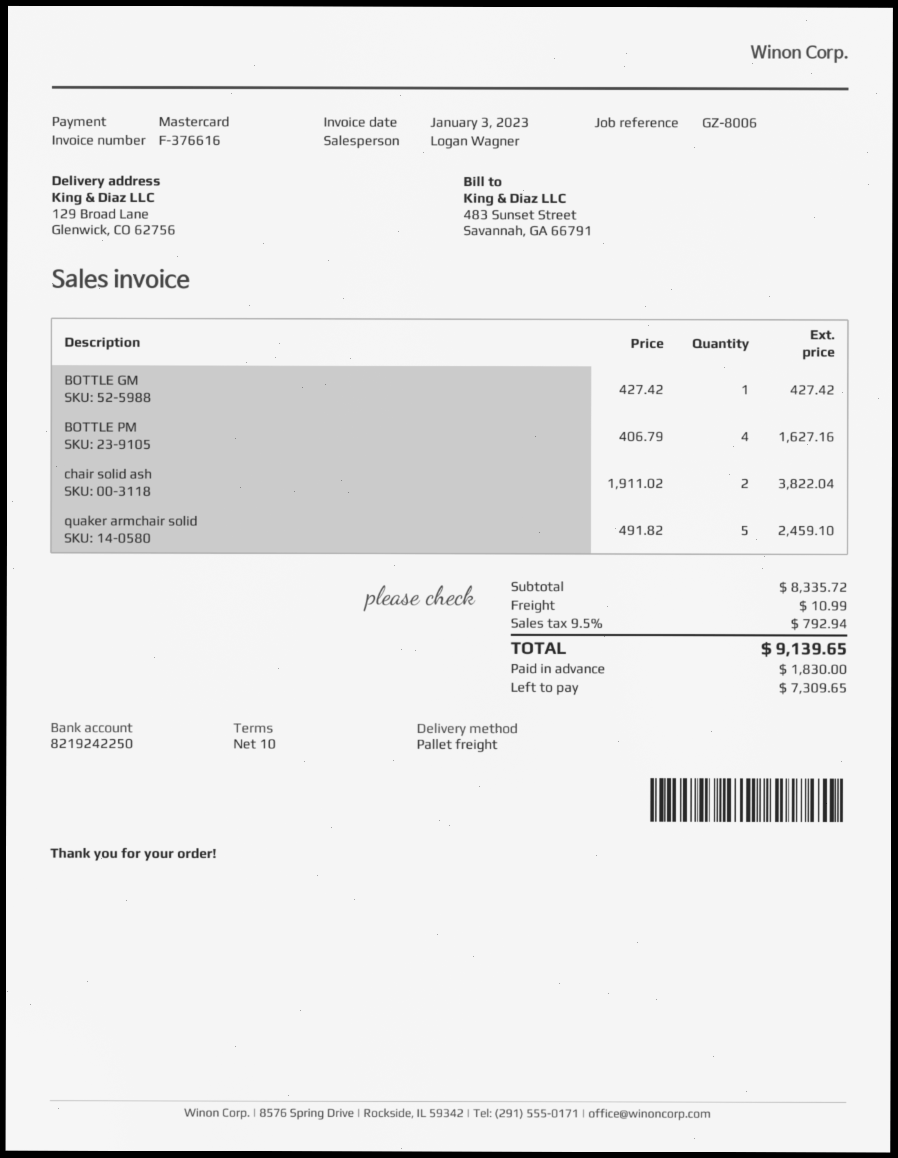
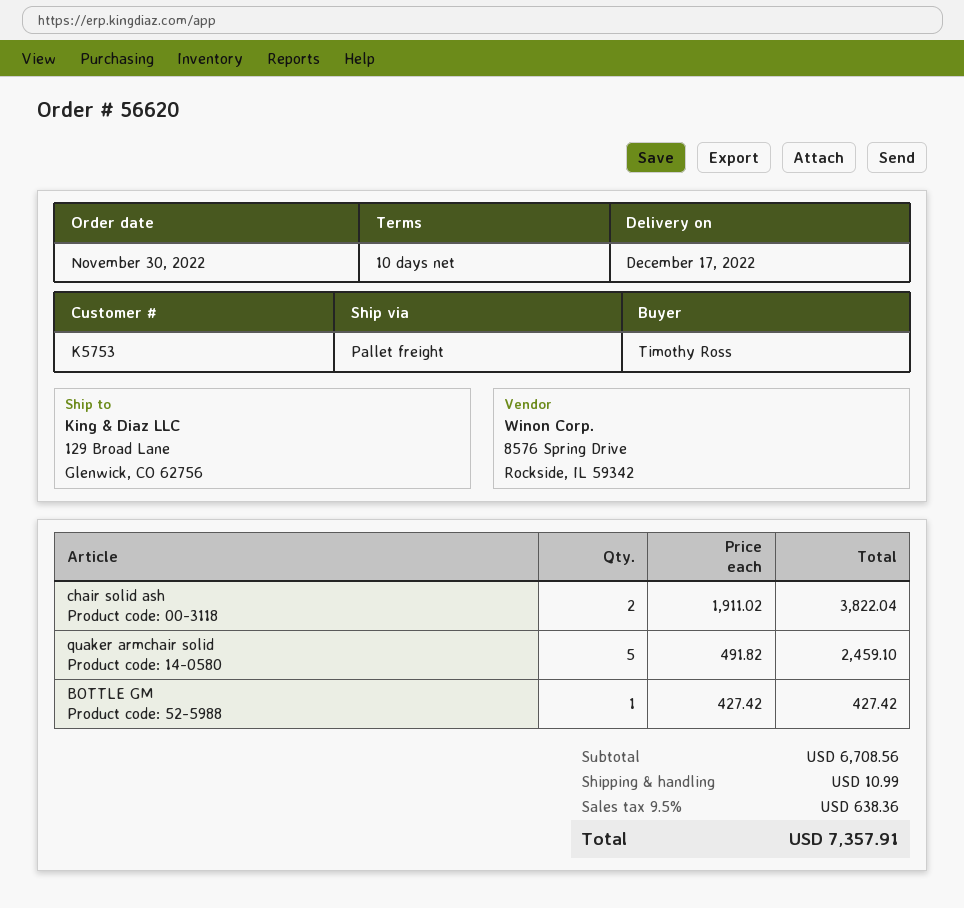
BOTTLE PM: 4 x 406.79 = 1627.16 -> none
subtotal: 8335.72 -> 6708.56
tax: 9.5% = 792.94 -> 9.5% = 638.36
total: 9139.65 -> 7357.91

